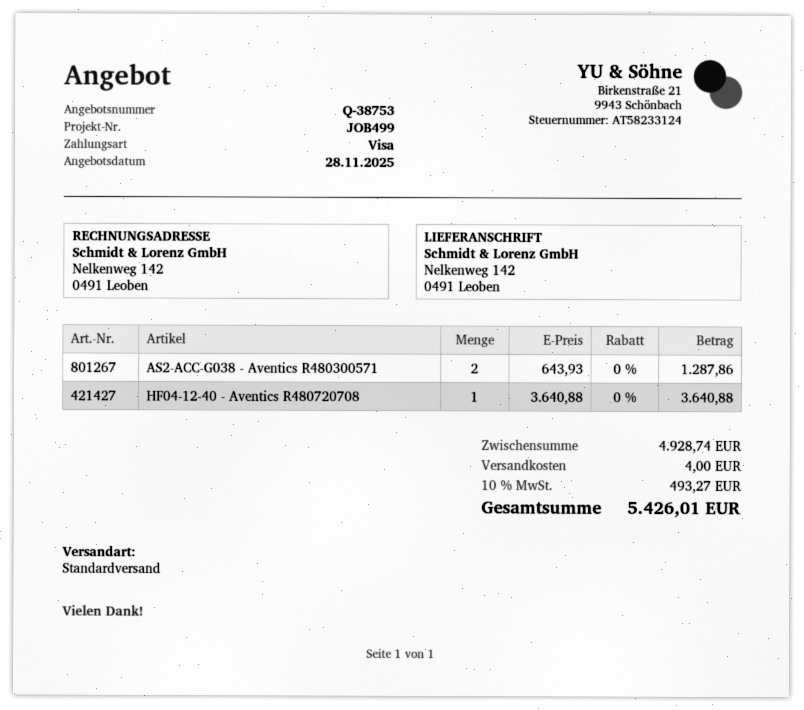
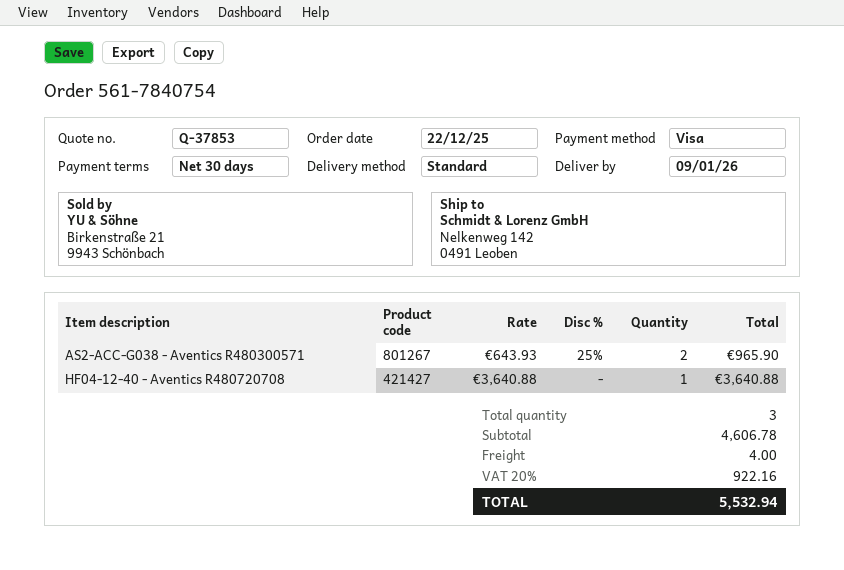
quote number: Q-38753 -> Q-37853
AS2-ACC-G038 - Aventics R480300571: 2 x 643.93 = 1287.86 -> 2 x 643.93 - 25% = 965.90
subtotal: 4928.74 -> 4606.78
tax: 10% = 493.27 -> 20% = 922.16
total: 5426.01 -> 5532.94

